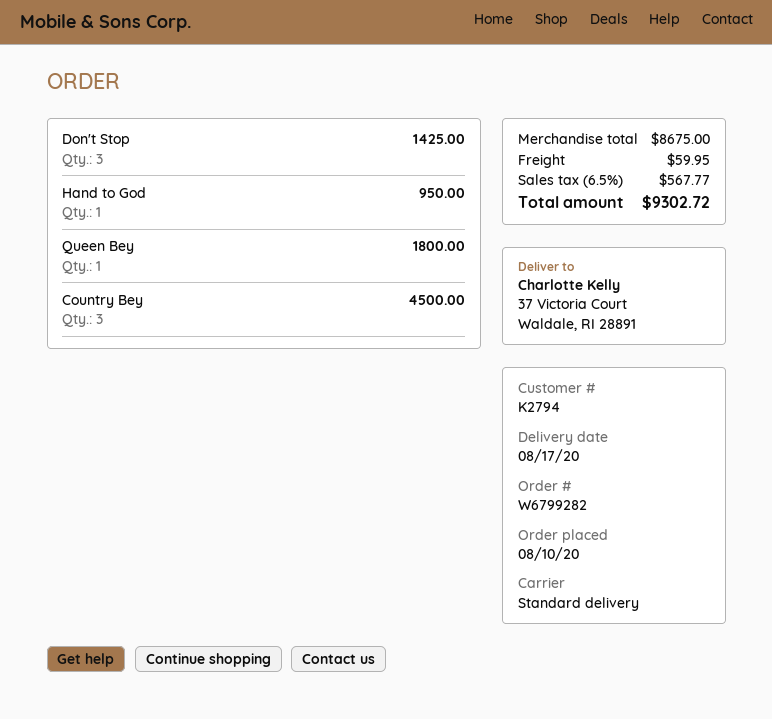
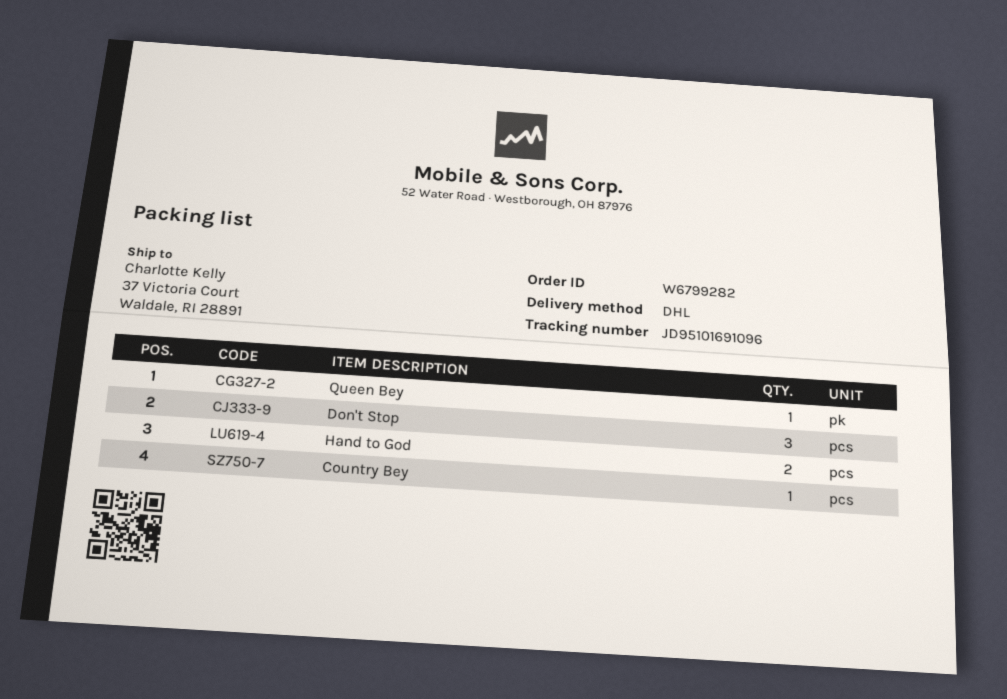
shipping method: standard -> DHL
Hand to God: 1 -> 2
Country Bey: 3 -> 1

